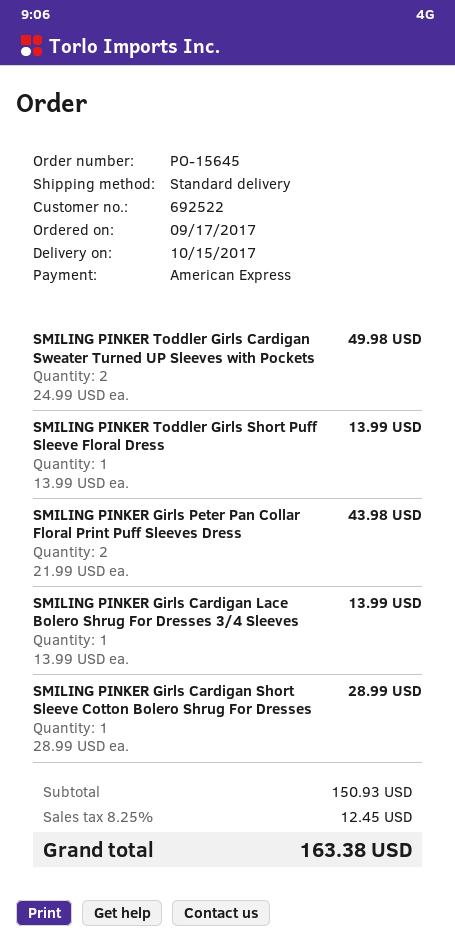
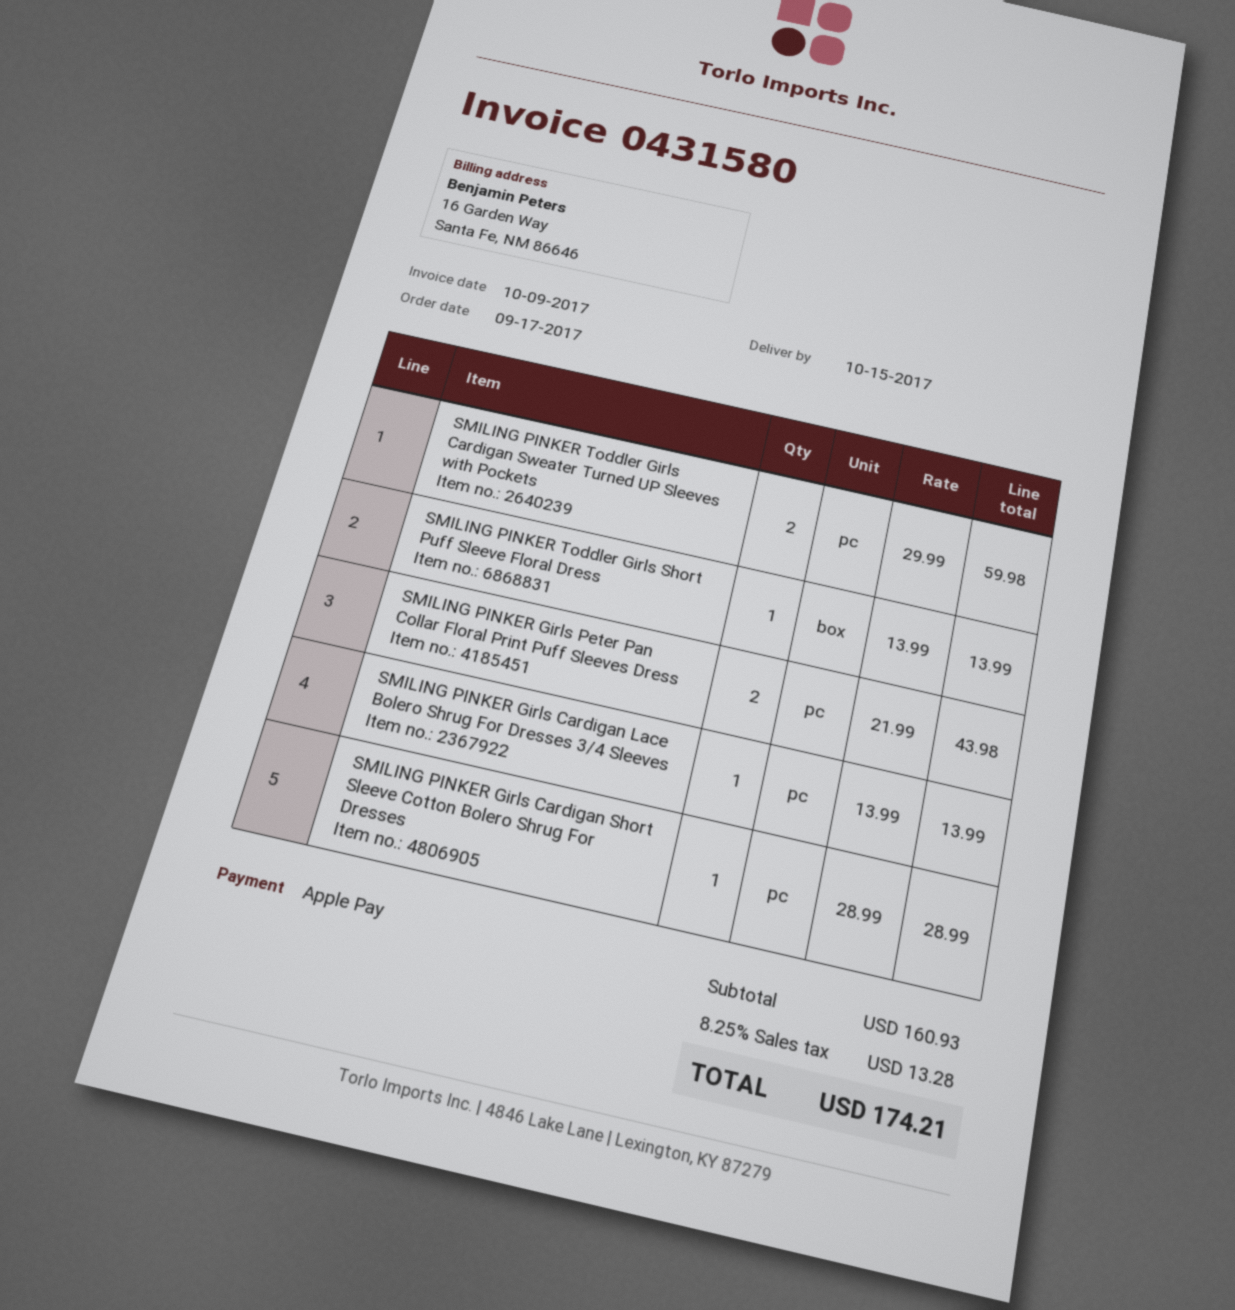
payment method: American Express -> Apple Pay
SMILING PINKER Toddler Girls Cardigan Sweater Turned UP Sleeves with Pockets: 2 x 24.99 = 49.98 -> 2 x 29.99 = 59.98
subtotal: 150.93 -> 160.93
tax: 8.25% = 12.45 -> 8.25% = 13.28
total: 163.38 -> 174.21

